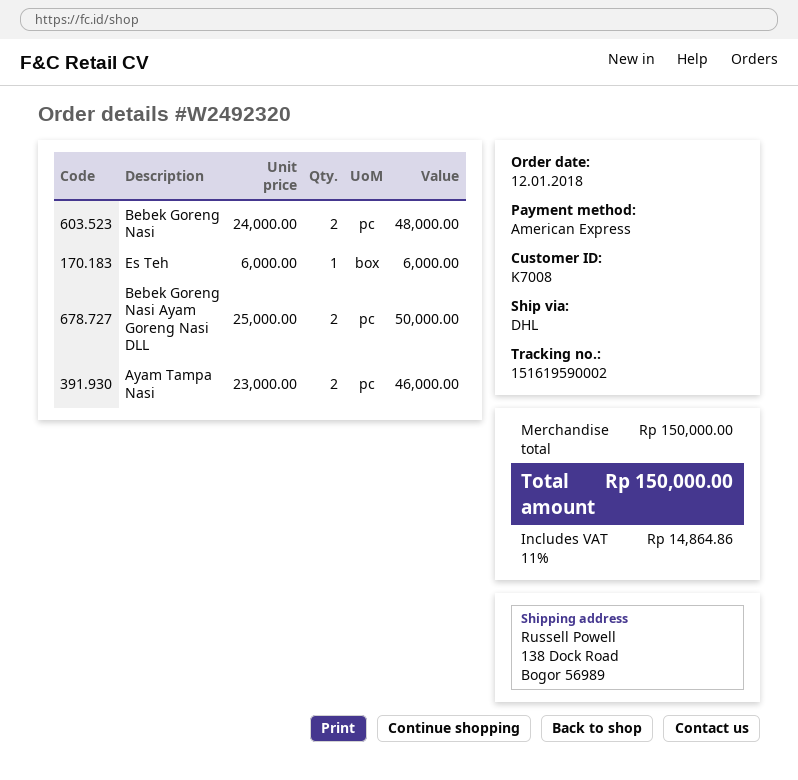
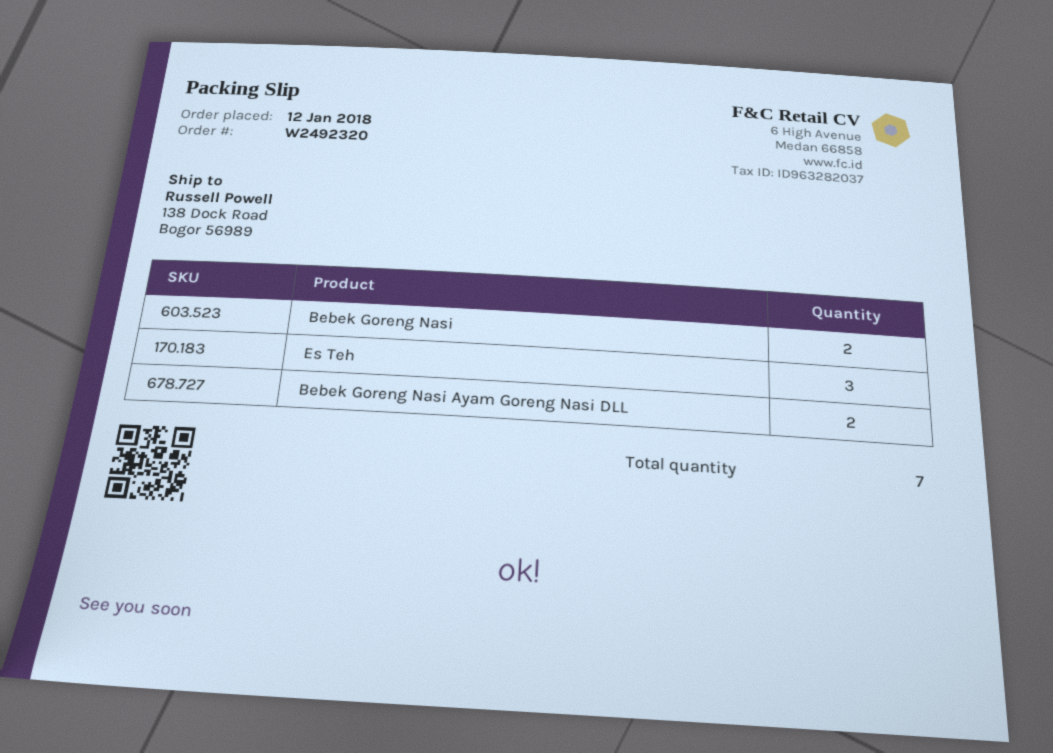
Es Teh: 1 -> 3
Ayam Tampa Nasi: 2 -> none

